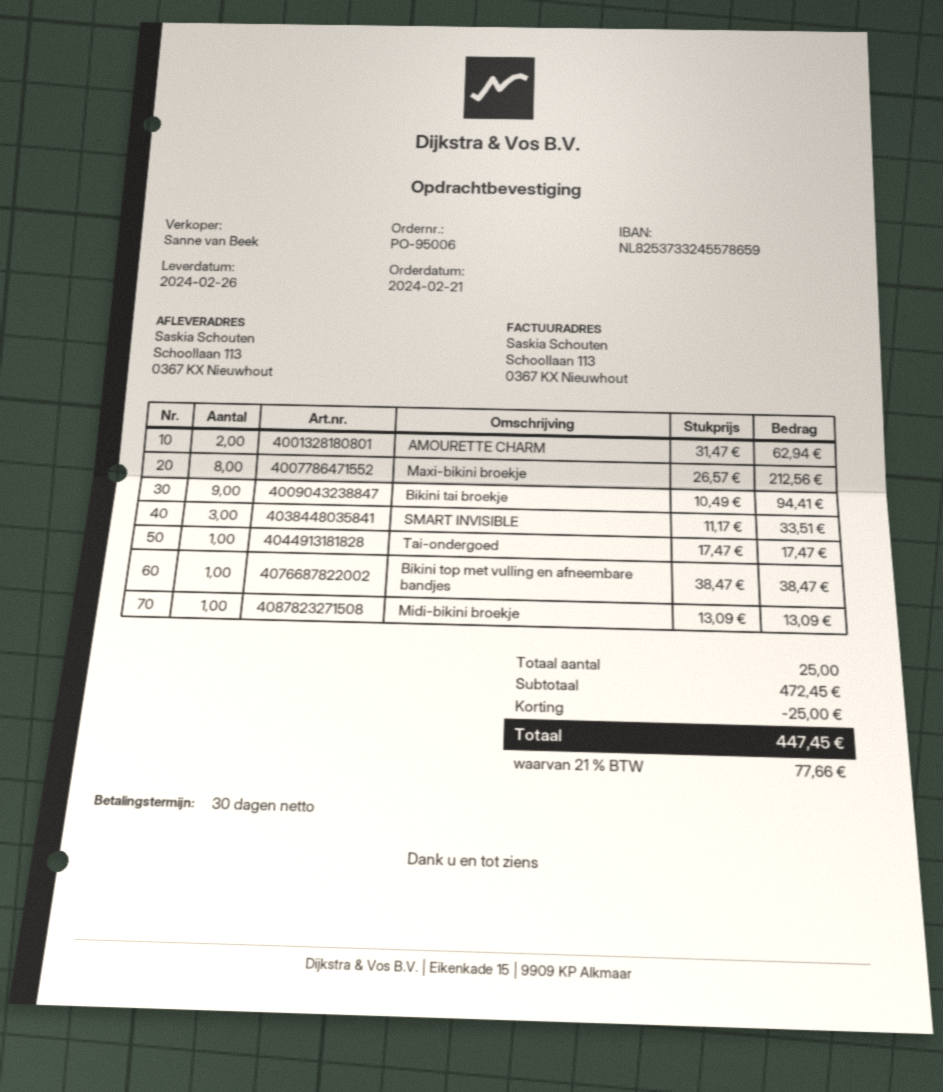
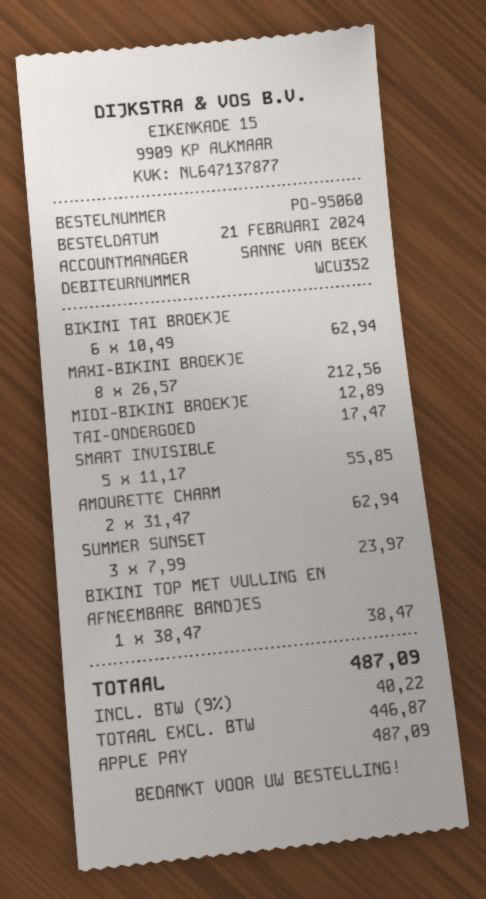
order number: PO-95006 -> PO-95060
Bikini tai broekje: 9 x 10.49 = 94.41 -> 6 x 10.49 = 62.94
SMART INVISIBLE: 3 x 11.17 = 33.51 -> 5 x 11.17 = 55.85
Midi-bikini broekje: 1 x 13.09 = 13.09 -> 1 x 12.89 = 12.89
SUMMER SUNSET: none -> 3 x 7.99 = 23.97
discount: 25.00 -> none
tax: 21% = 77.66 -> 9% = 40.22
total: 447.45 -> 487.09

